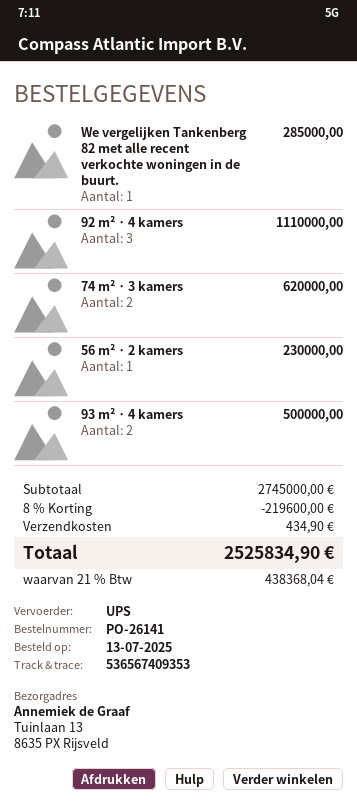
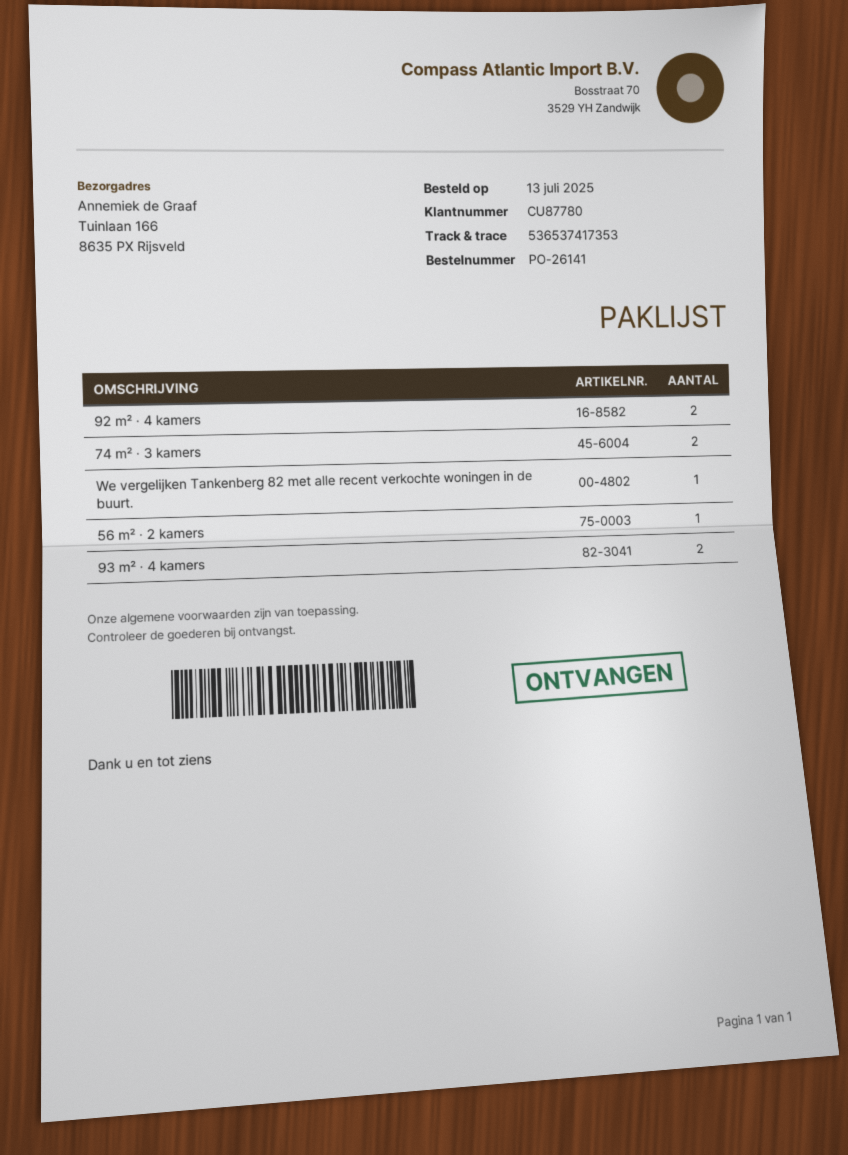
tracking number: 536567409353 -> 536537417353
ship to: Tuinlaan 13, 8635 PX Rijsveld -> Tuinlaan 166, 8635 PX Rijsveld
92 m² · 4 kamers: 3 -> 2

